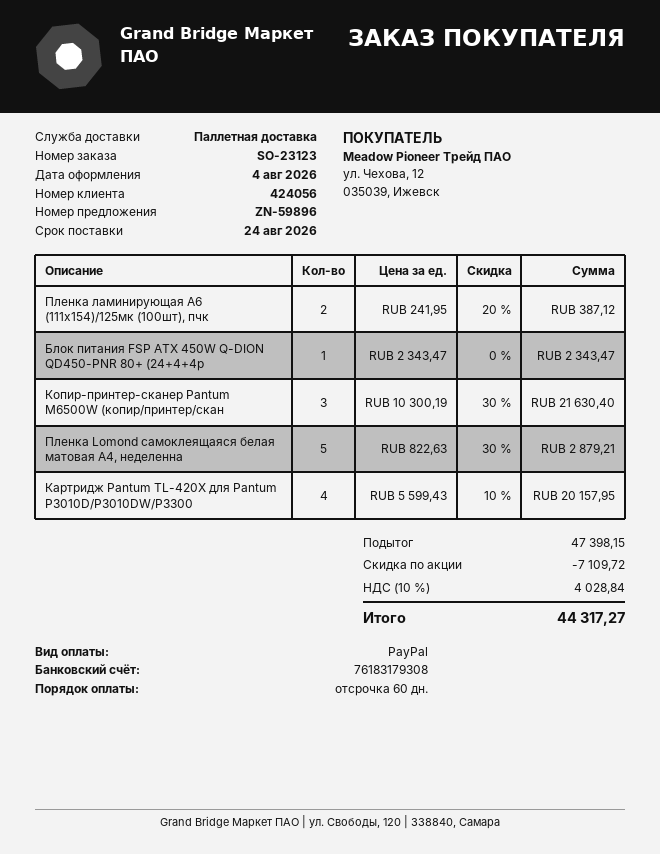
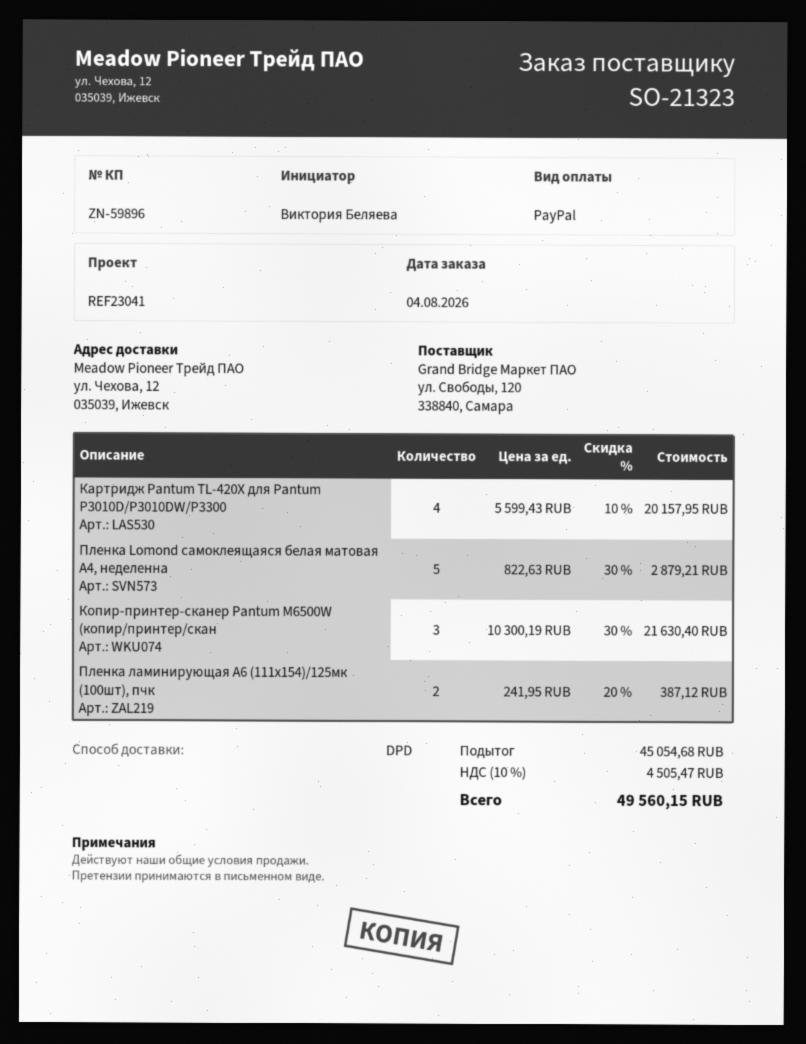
order number: SO-23123 -> SO-21323
shipping method: pallet freight -> DPD
Блок питания FSP ATX 450W Q-DION QD450-PNR 80+ (24+4+4p: 1 x 2343.47 = 2343.47 -> none
subtotal: 47398.15 -> 45054.68
discount: 7109.72 -> none
tax: 10% = 4028.84 -> 10% = 4505.47
total: 44317.27 -> 49560.15

